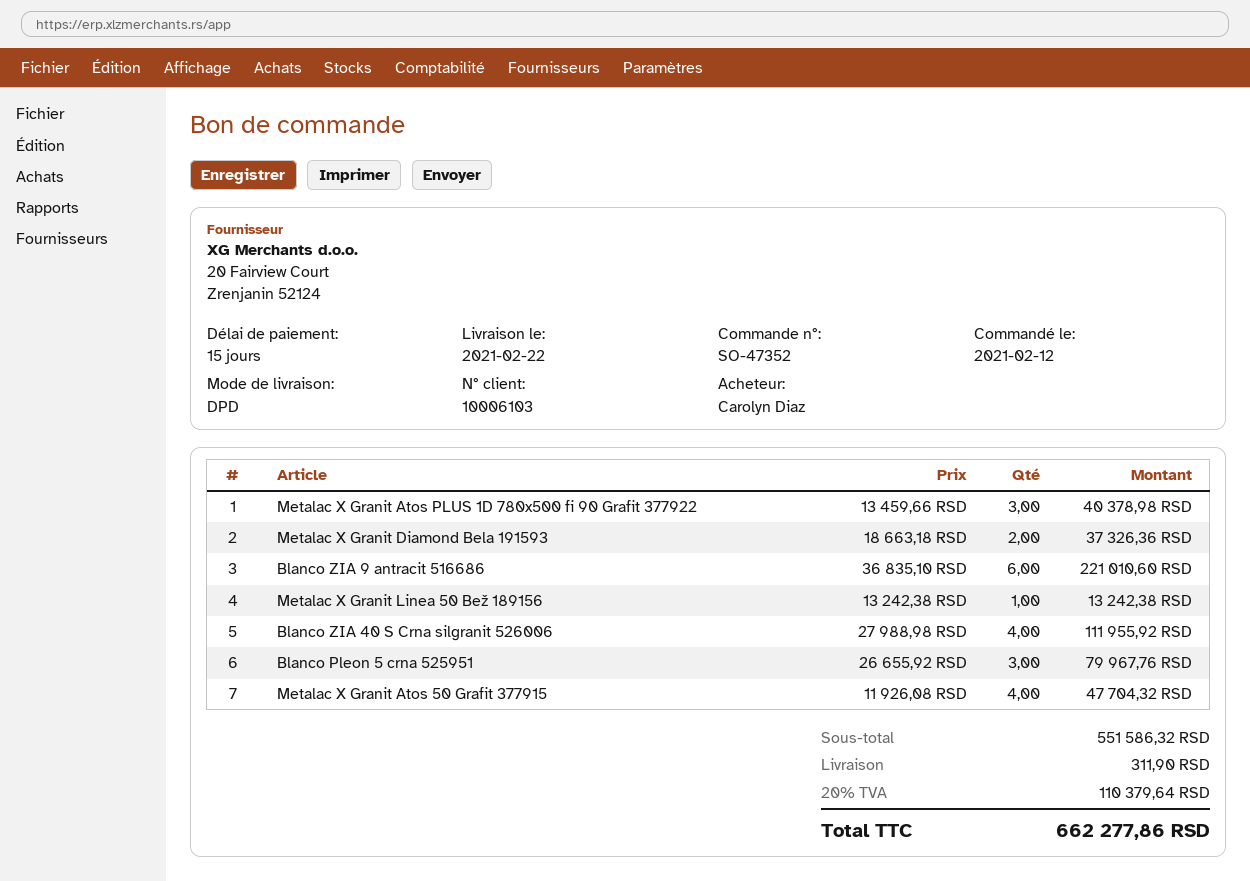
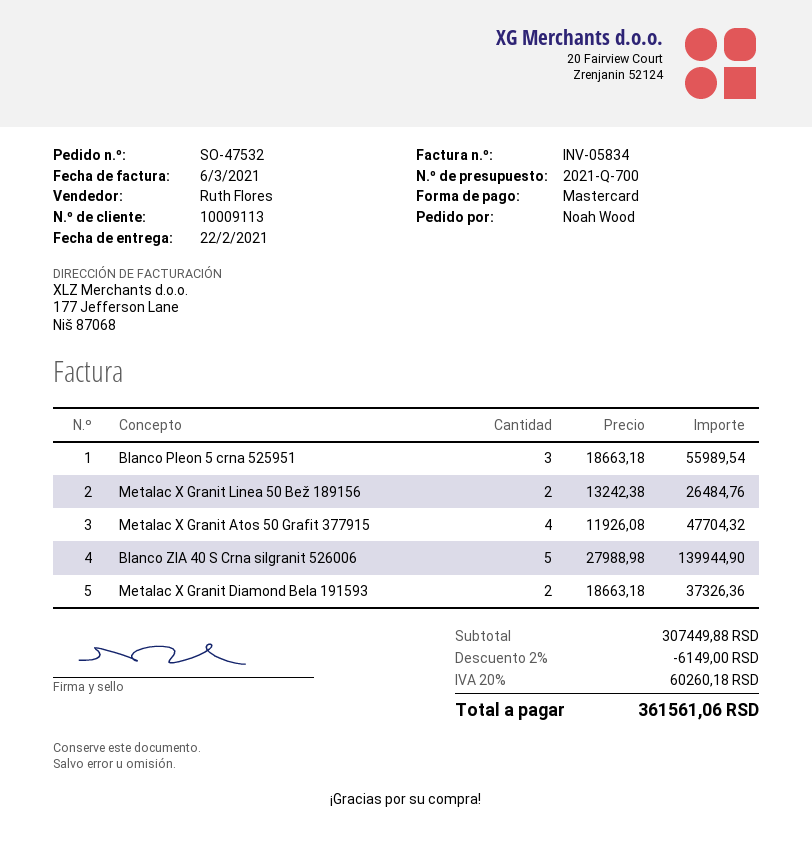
order number: SO-47352 -> SO-47532
customer number: 10006103 -> 10009113
ordered by: Carolyn Diaz -> Noah Wood
Metalac X Granit Atos PLUS 1D 780x500 fi 90 Grafit 377922: 3 x 13459.66 = 40378.98 -> none
Blanco ZIA 9 antracit 516686: 6 x 36835.10 = 221010.60 -> none
Metalac X Granit Linea 50 Bež 189156: 1 x 13242.38 = 13242.38 -> 2 x 13242.38 = 26484.76
Blanco ZIA 40 S Crna silgranit 526006: 4 x 27988.98 = 111955.92 -> 5 x 27988.98 = 139944.90
Blanco Pleon 5 crna 525951: 3 x 26655.92 = 79967.76 -> 3 x 18663.18 = 55989.54
subtotal: 551586.32 -> 307449.88
discount: none -> 2% = 6149.00
shipping: 311.90 -> none
tax: 20% = 110379.64 -> 20% = 60260.18
total: 662277.86 -> 361561.06

